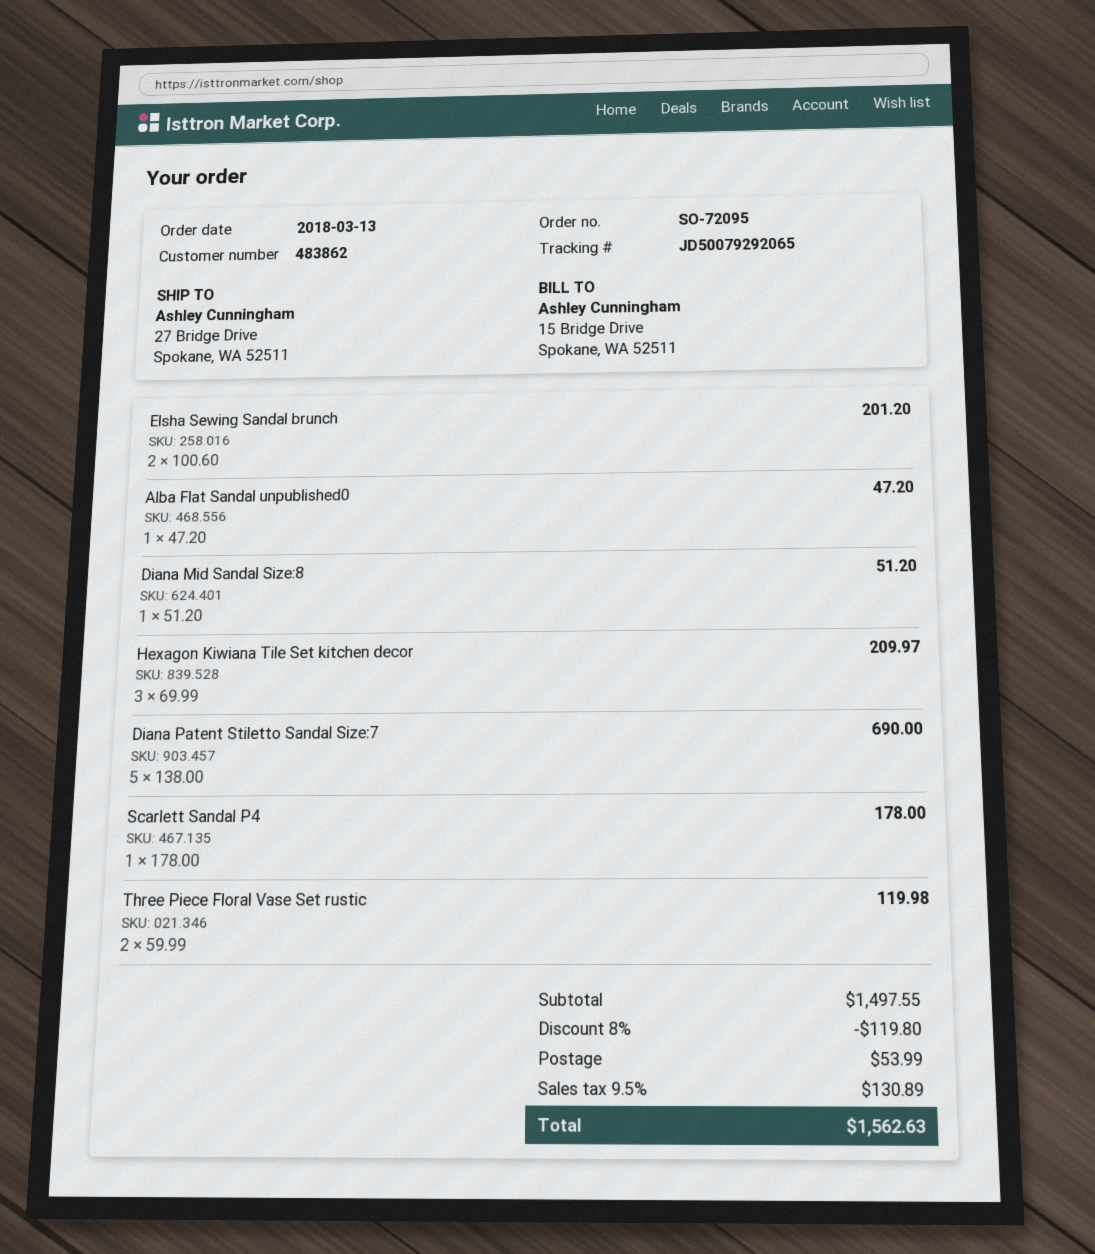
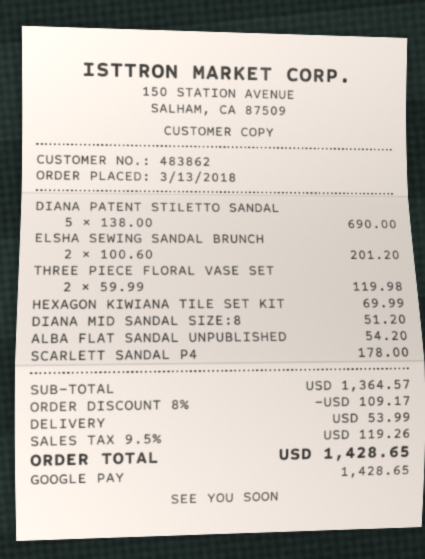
Alba Flat Sandal unpublished0: 1 x 47.20 = 47.20 -> 1 x 54.20 = 54.20
Hexagon Kiwiana Tile Set kitchen decor: 3 x 69.99 = 209.97 -> 1 x 69.99 = 69.99
subtotal: 1497.55 -> 1364.57
discount: 8% = 119.80 -> 8% = 109.17
tax: 9.5% = 130.89 -> 9.5% = 119.26
total: 1562.63 -> 1428.65

